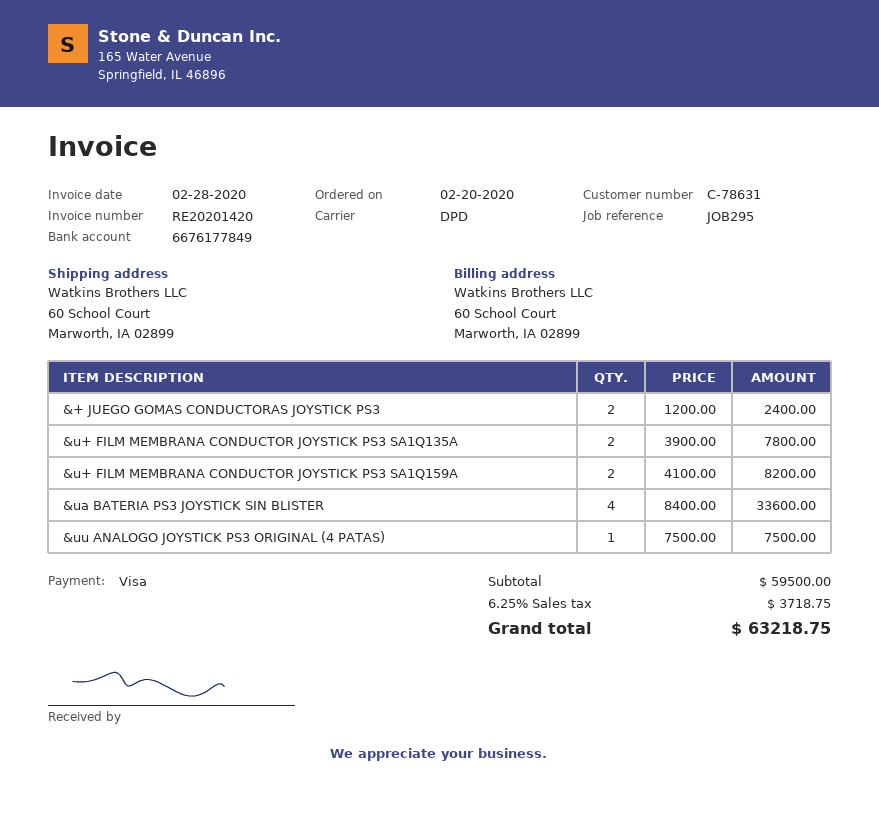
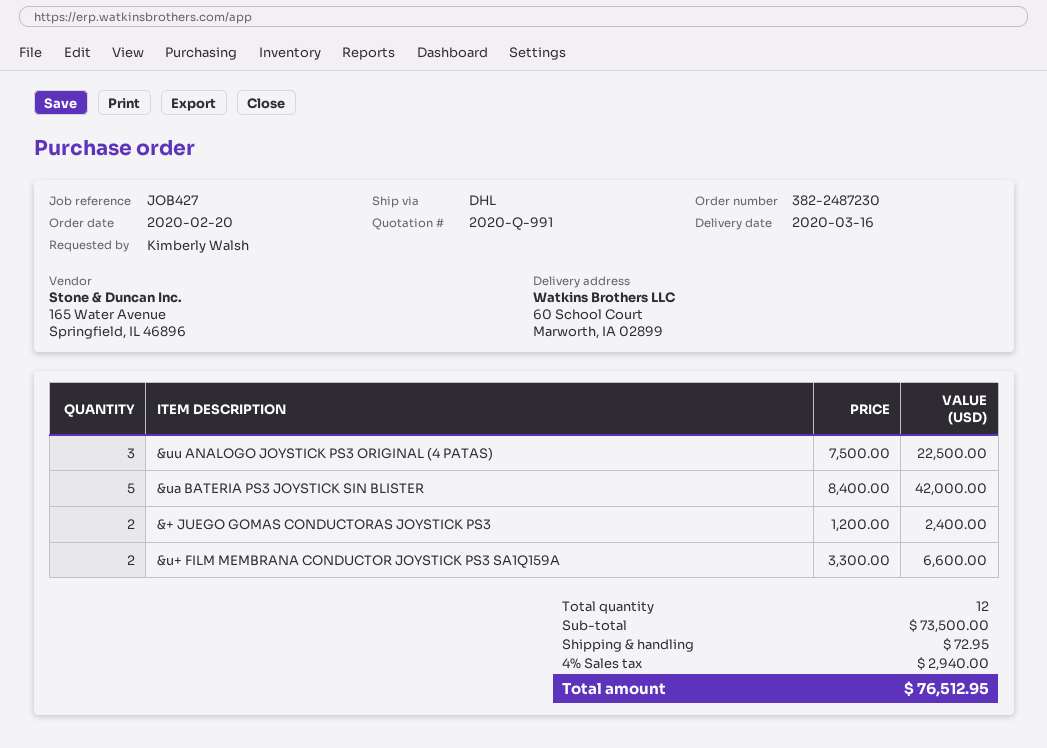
reference: JOB295 -> JOB427
shipping method: DPD -> DHL
&u+ FILM MEMBRANA CONDUCTOR JOYSTICK PS3 SA1Q135A: 2 x 3900.00 = 7800.00 -> none
&u+ FILM MEMBRANA CONDUCTOR JOYSTICK PS3 SA1Q159A: 2 x 4100.00 = 8200.00 -> 2 x 3300.00 = 6600.00
&ua BATERIA PS3 JOYSTICK SIN BLISTER: 4 x 8400.00 = 33600.00 -> 5 x 8400.00 = 42000.00
&uu ANALOGO JOYSTICK PS3 ORIGINAL (4 PATAS): 1 x 7500.00 = 7500.00 -> 3 x 7500.00 = 22500.00
subtotal: 59500.00 -> 73500.00
shipping: none -> 72.95
tax: 6.25% = 3718.75 -> 4% = 2940.00
total: 63218.75 -> 76512.95

